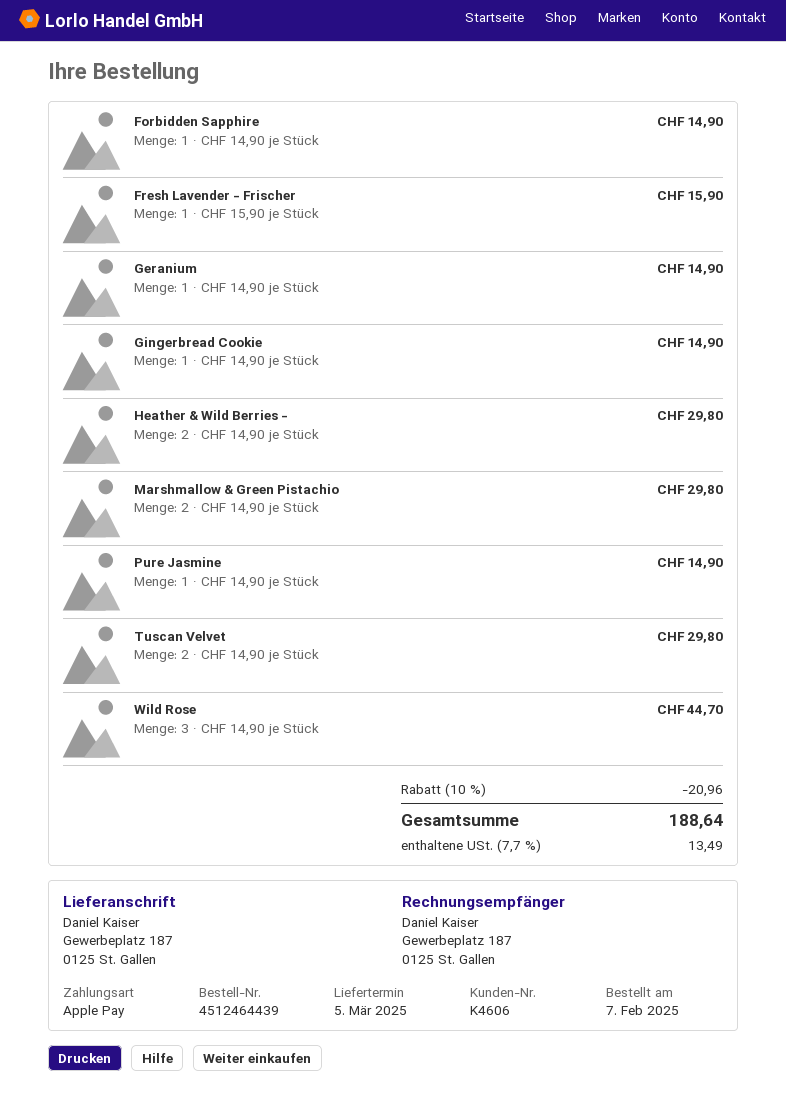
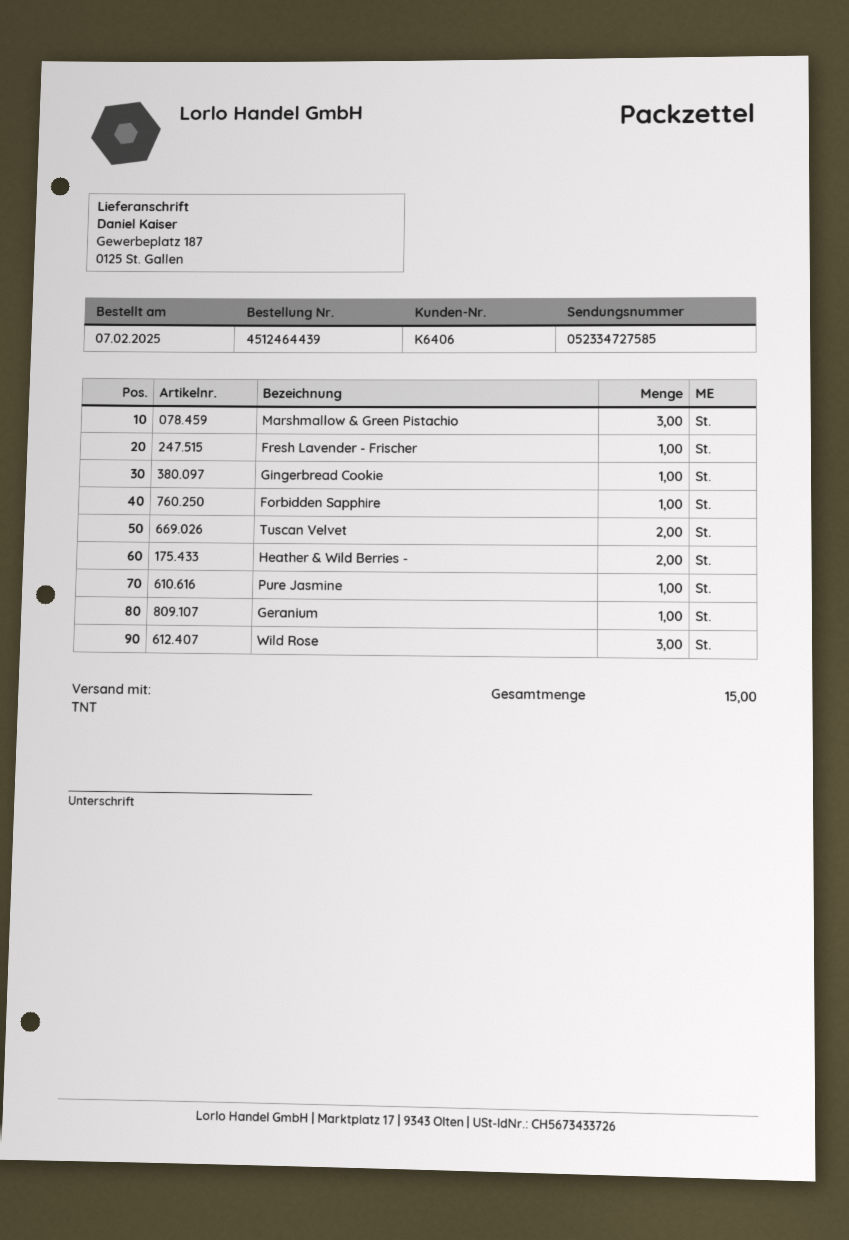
customer number: K4606 -> K6406
Marshmallow & Green Pistachio: 2 -> 3

